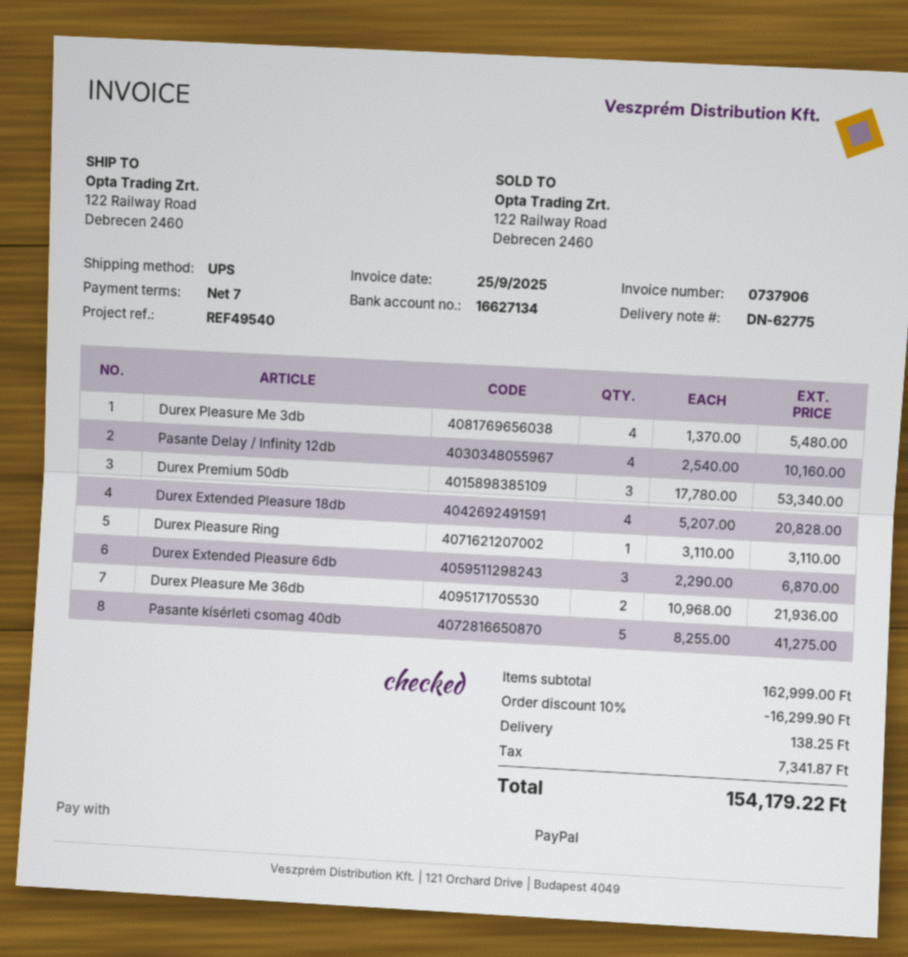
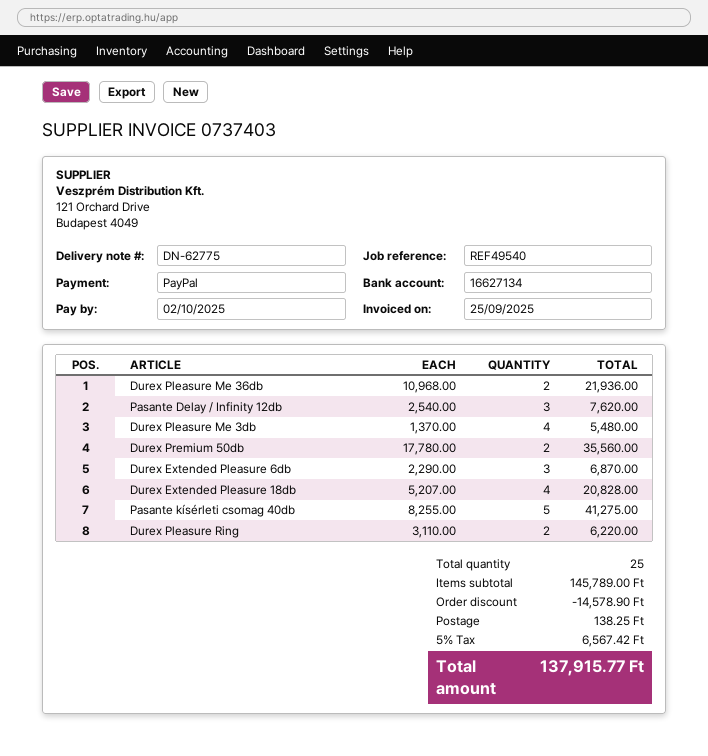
invoice number: 0737906 -> 0737403
Pasante Delay / Infinity 12db: 4 x 2540.00 = 10160.00 -> 3 x 2540.00 = 7620.00
Durex Premium 50db: 3 x 17780.00 = 53340.00 -> 2 x 17780.00 = 35560.00
Durex Pleasure Ring: 1 x 3110.00 = 3110.00 -> 2 x 3110.00 = 6220.00
subtotal: 162999.00 -> 145789.00
discount: 16299.90 -> 14578.90
tax: 7341.87 -> 6567.42
total: 154179.22 -> 137915.77

